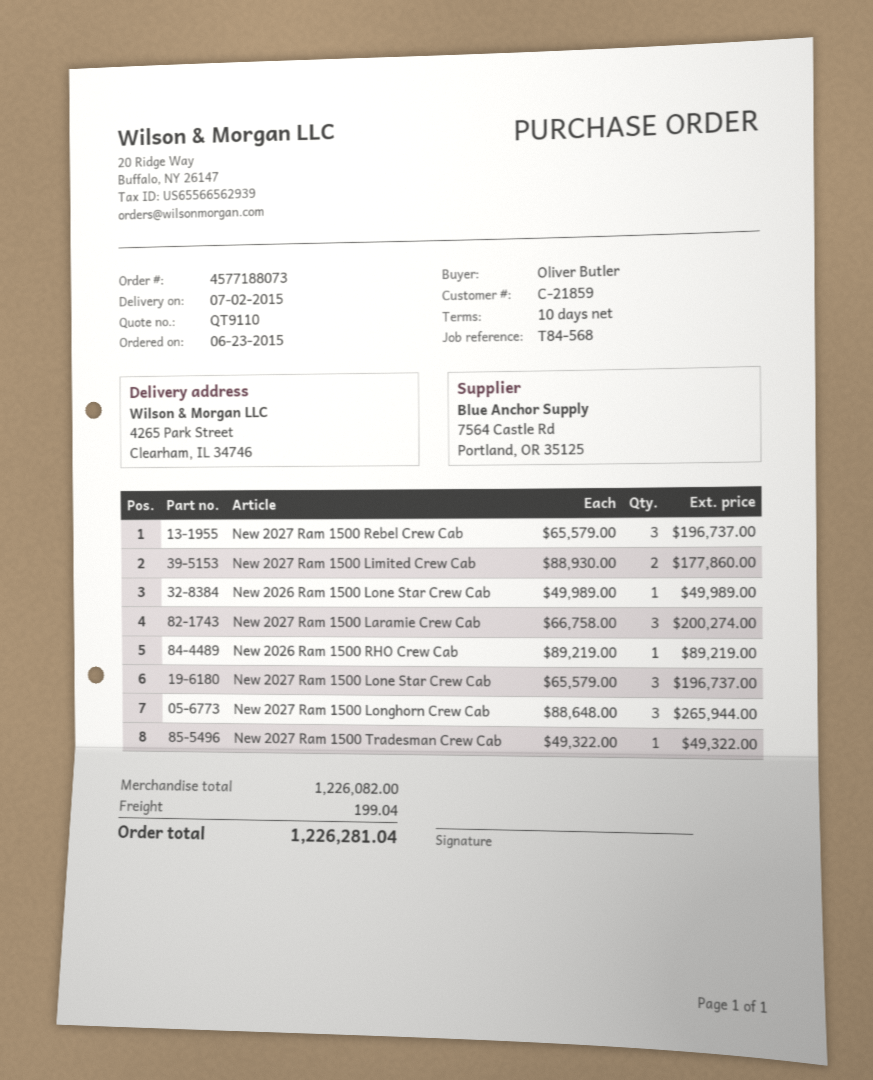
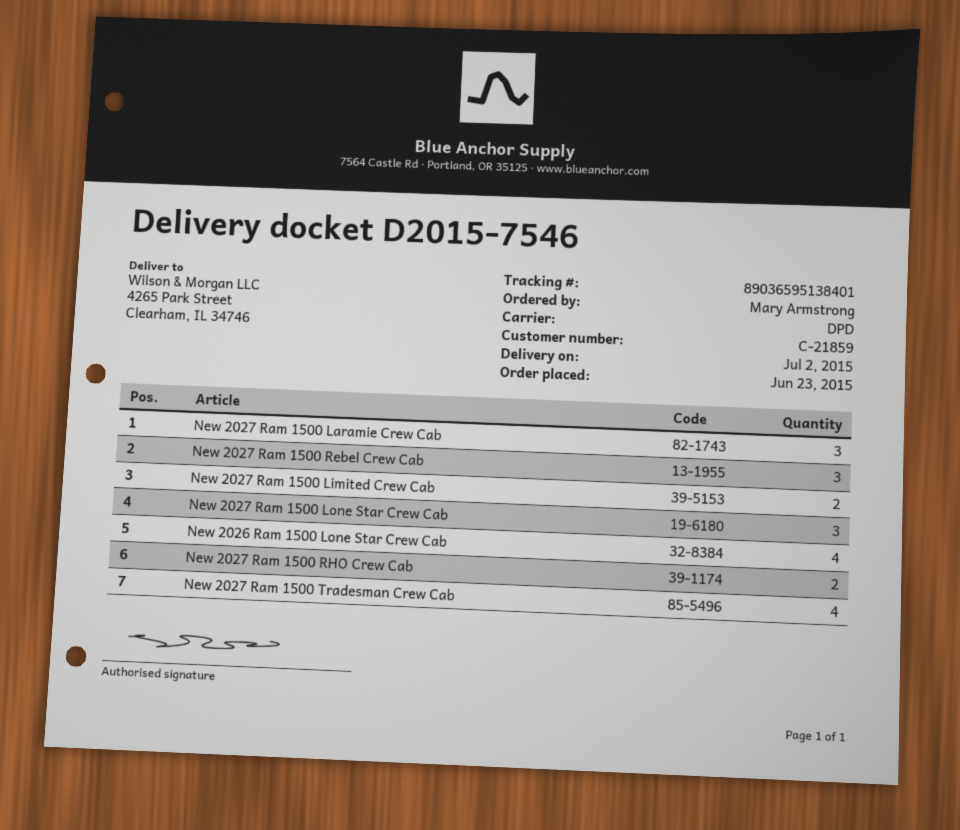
ordered by: Oliver Butler -> Mary Armstrong
New 2026 Ram 1500 Lone Star Crew Cab: 1 -> 4
New 2026 Ram 1500 RHO Crew Cab: 1 -> none
New 2027 Ram 1500 Longhorn Crew Cab: 3 -> none
New 2027 Ram 1500 Tradesman Crew Cab: 1 -> 4
New 2027 Ram 1500 RHO Crew Cab: none -> 2

